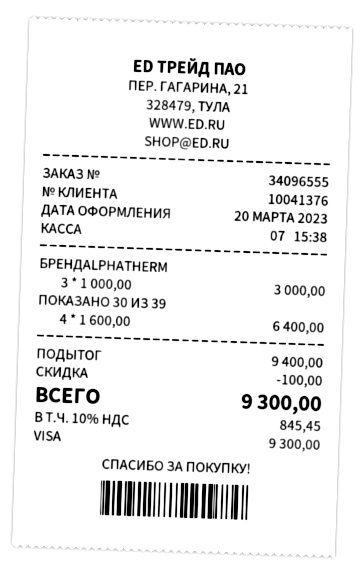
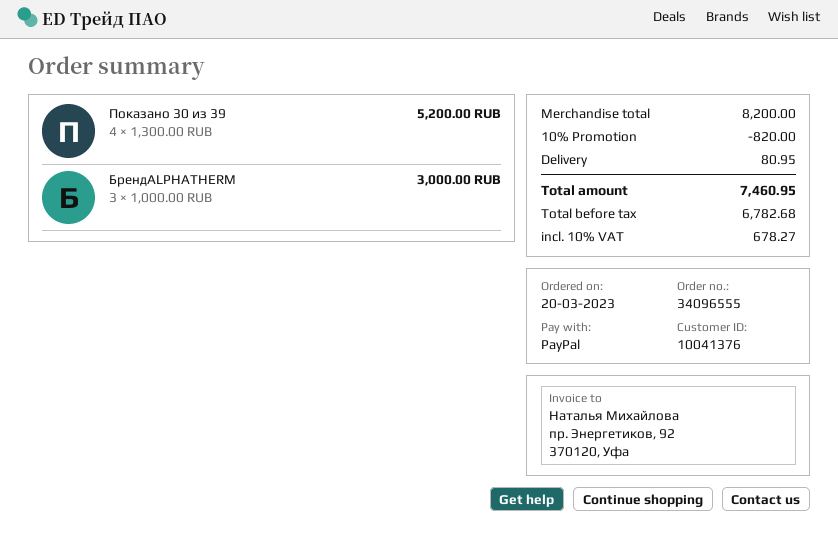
payment method: Visa -> PayPal
ПОКАЗАНО 30 ИЗ 39: 4 x 1600.00 = 6400.00 -> 4 x 1300.00 = 5200.00
subtotal: 9400.00 -> 8200.00
discount: 100.00 -> 820.00
shipping: none -> 80.95
tax: 10% = 845.45 -> 10% = 678.27
total: 9300.00 -> 7460.95

